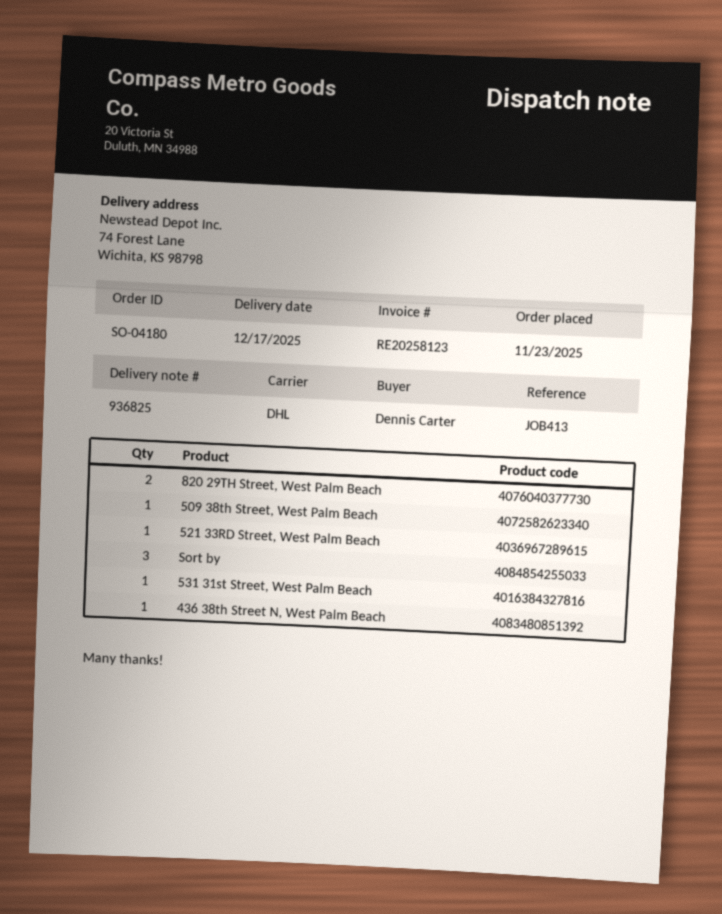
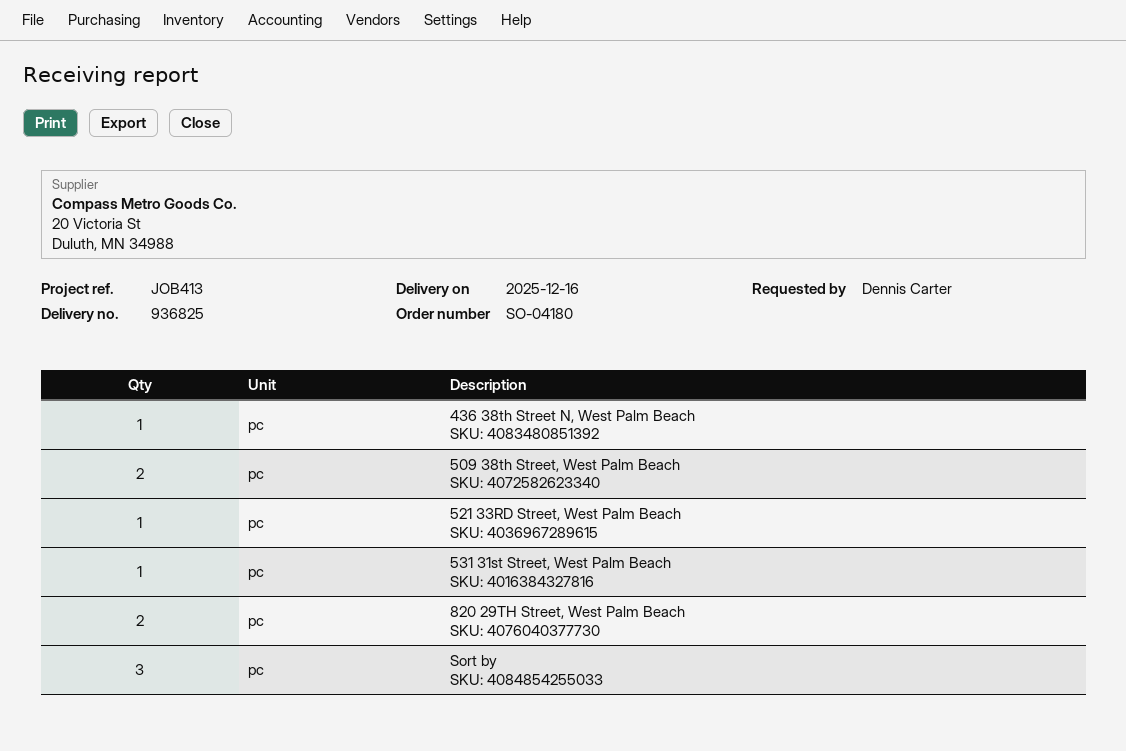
delivery date: 2025-12-17 -> 2025-12-16
509 38th Street, West Palm Beach: 1 -> 2

